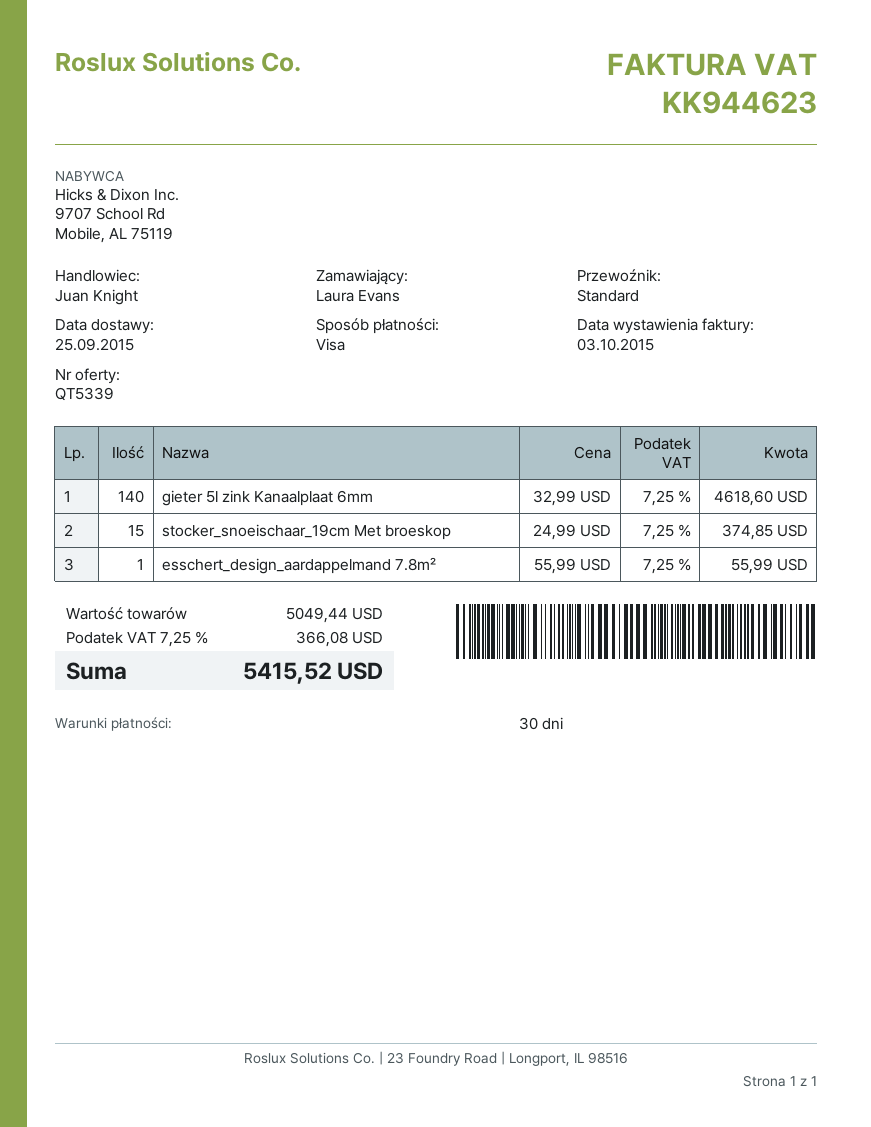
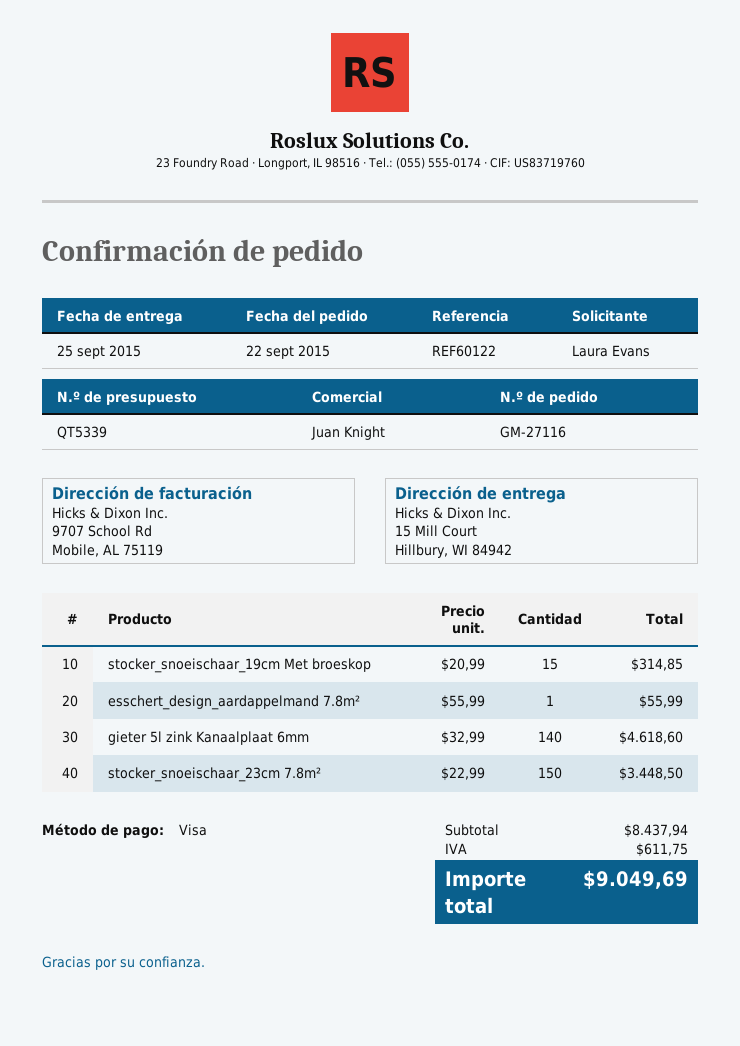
stocker_snoeischaar_19cm Met broeskop: 15 x 24.99 = 374.85 -> 15 x 20.99 = 314.85
stocker_snoeischaar_23cm 7.8m²: none -> 150 x 22.99 = 3448.50
subtotal: 5049.44 -> 8437.94
tax: 366.08 -> 611.75
total: 5415.52 -> 9049.69

